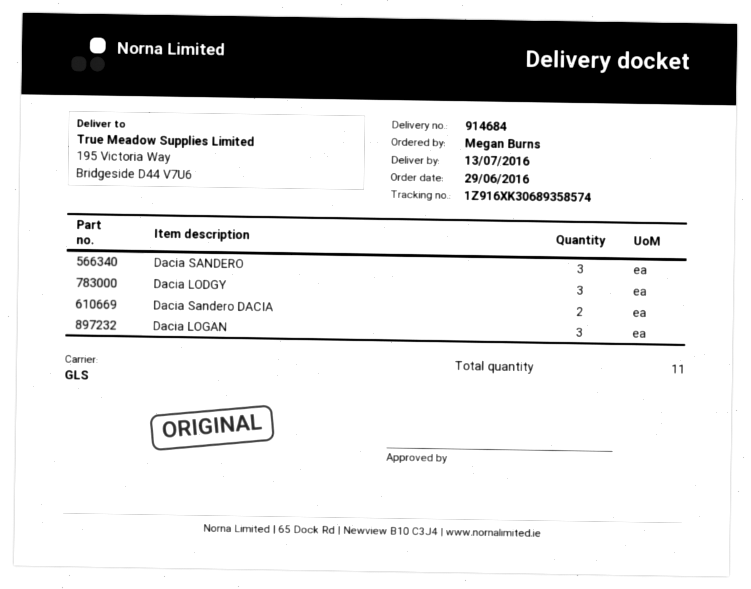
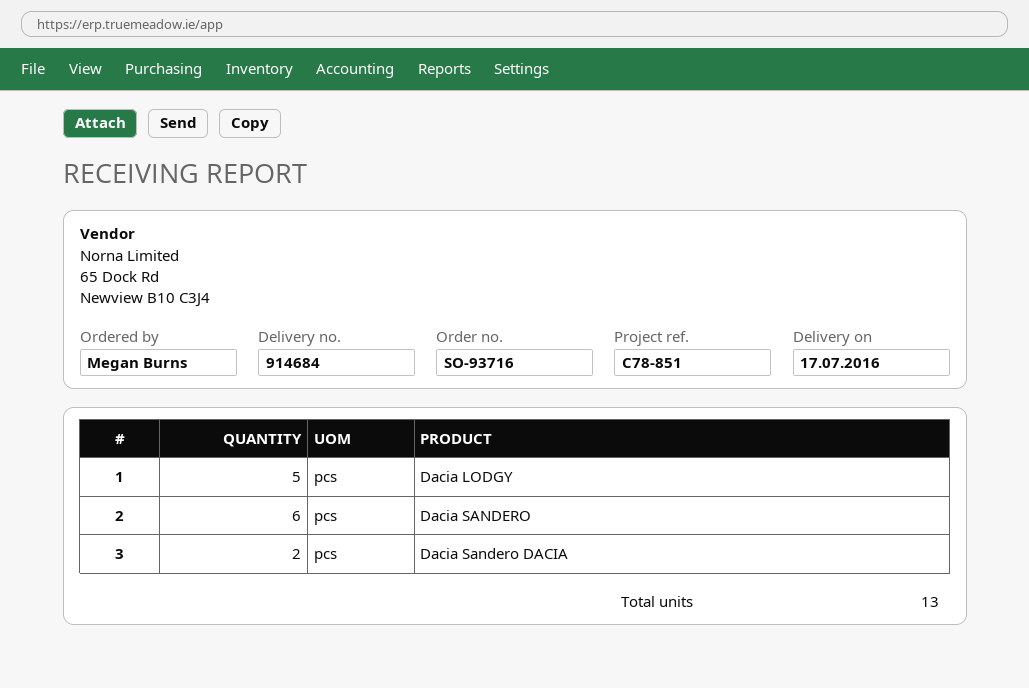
delivery date: 2016-07-13 -> 2016-07-17
Dacia SANDERO: 3 -> 6
Dacia LODGY: 3 -> 5
Dacia LOGAN: 3 -> none
total quantity: 11 -> 13

